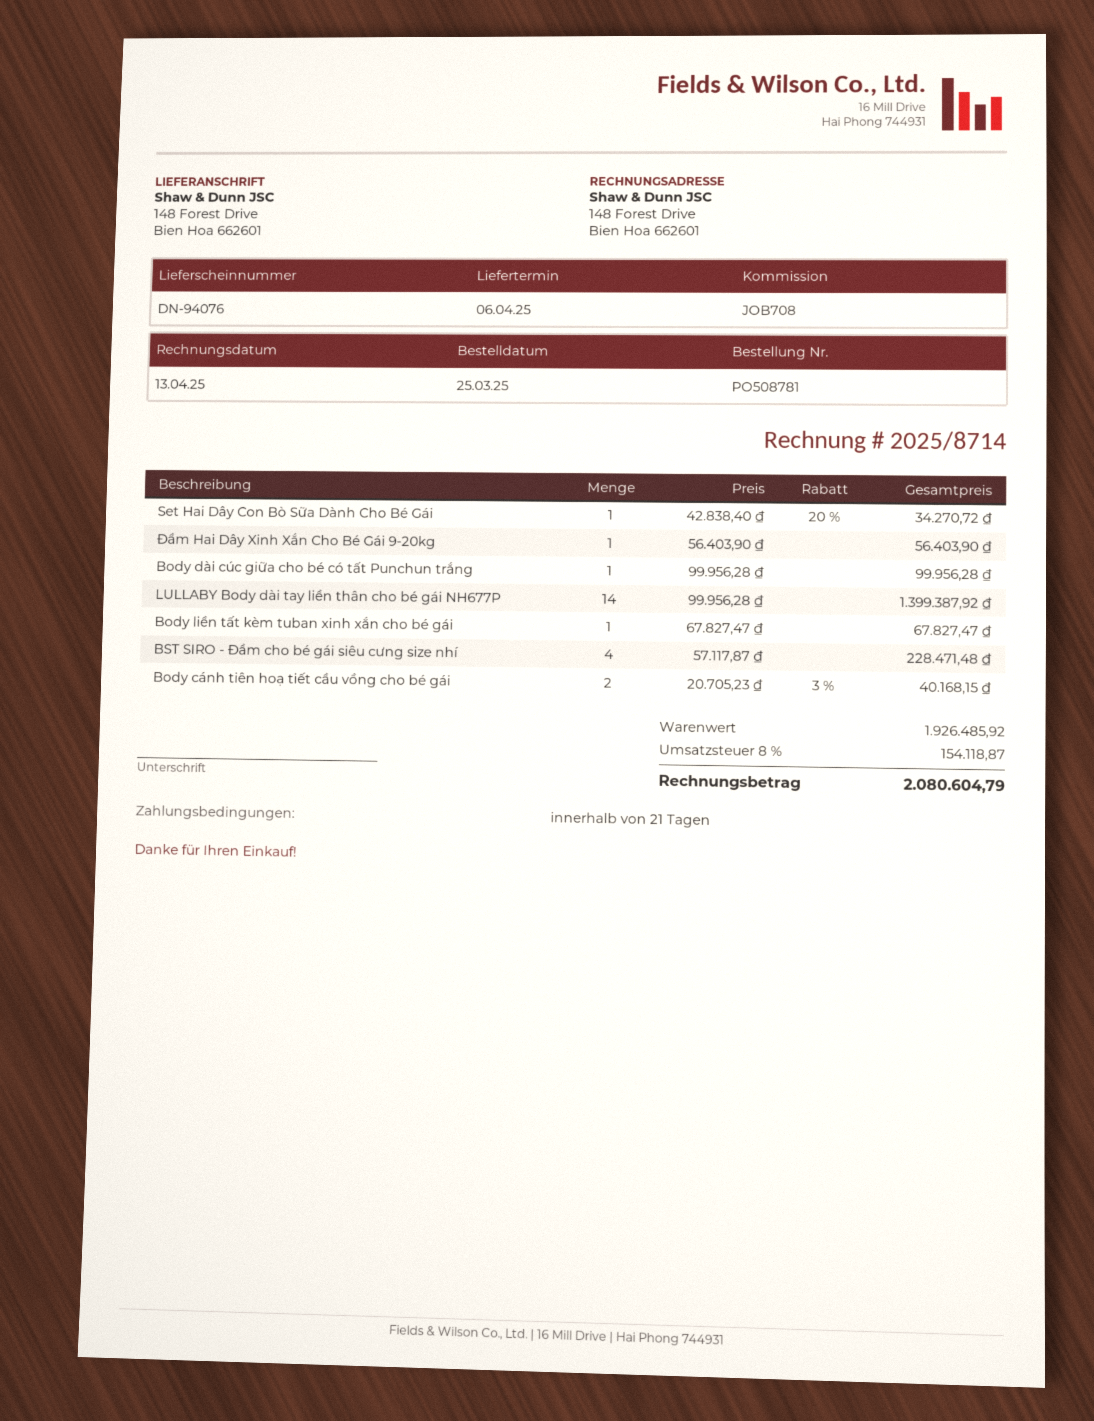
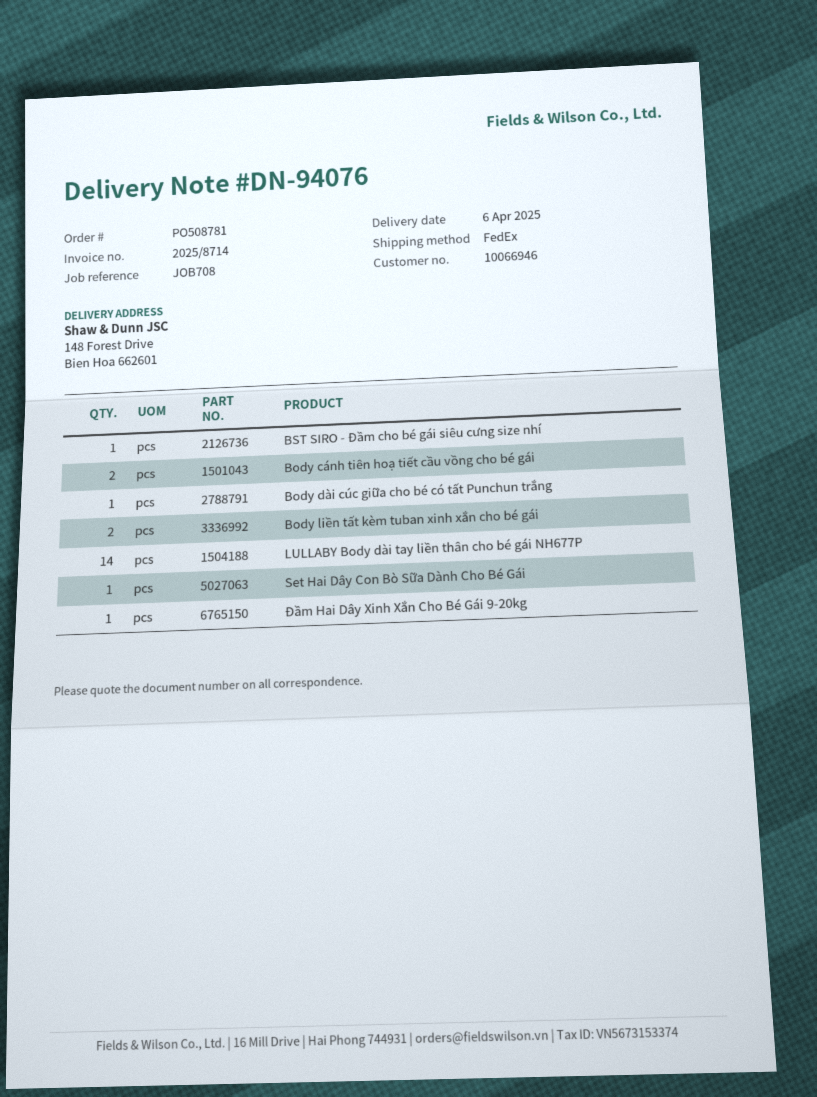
Body liền tất kèm tuban xinh xắn cho bé gái: 1 -> 2
BST SIRO - Đầm cho bé gái siêu cưng size nhí: 4 -> 1

